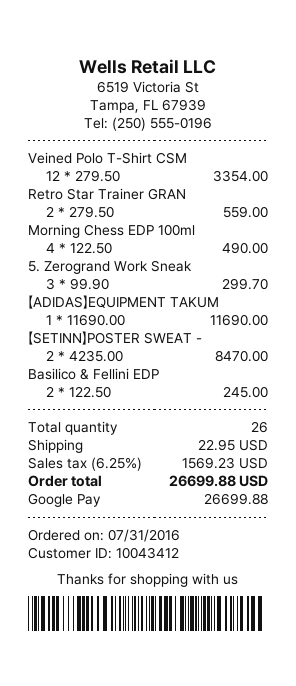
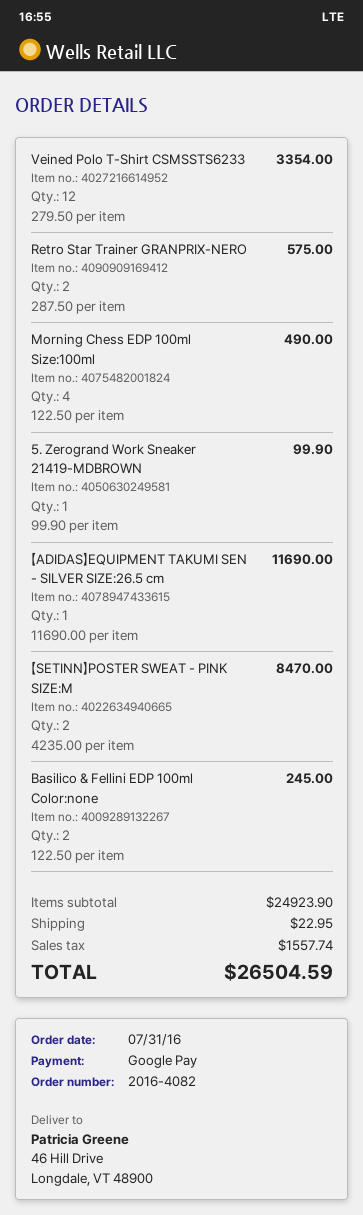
Retro Star Trainer GRAN: 2 x 279.50 = 559.00 -> 2 x 287.50 = 575.00
5. Zerogrand Work Sneak: 3 x 99.90 = 299.70 -> 1 x 99.90 = 99.90
tax: 1569.23 -> 1557.74
total: 26699.88 -> 26504.59

